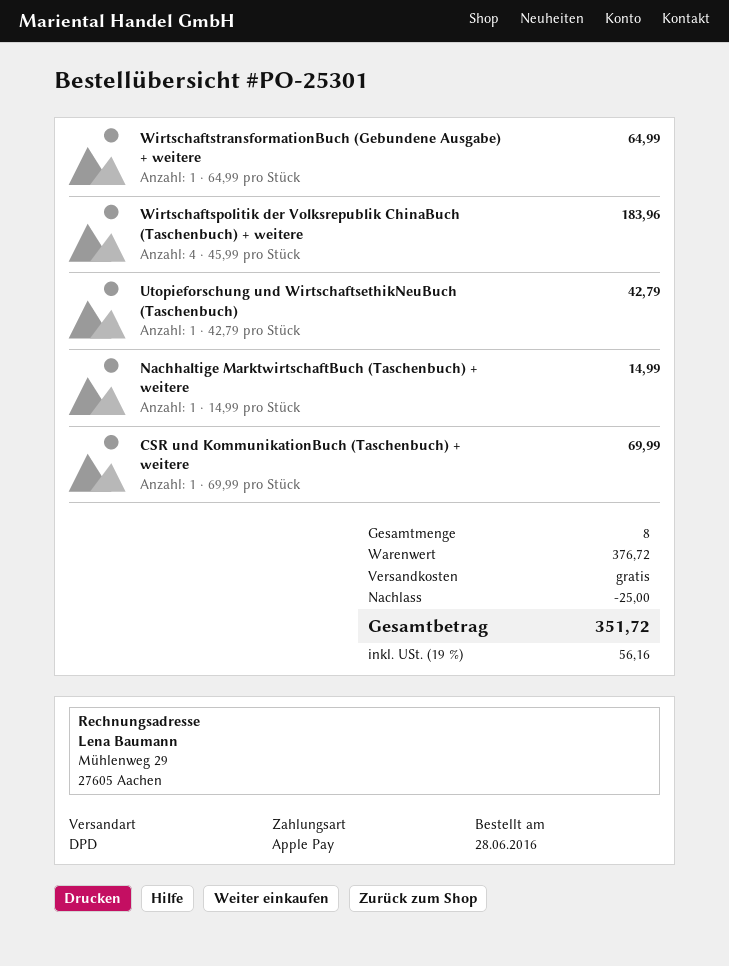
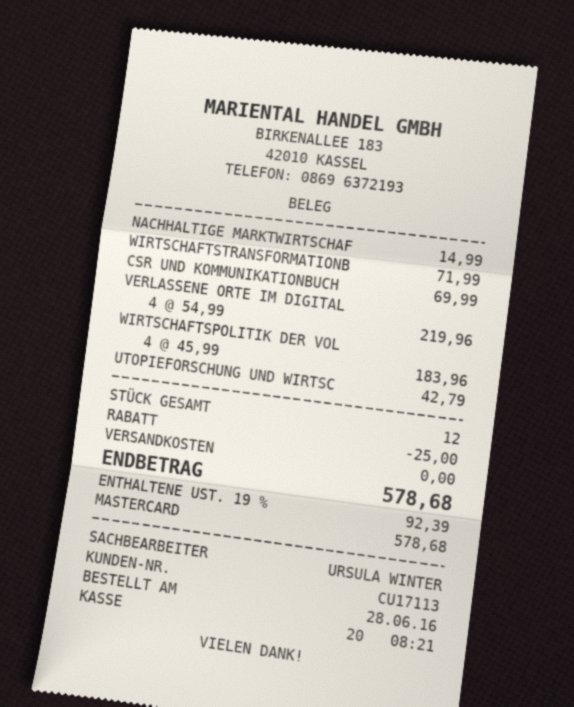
payment method: Apple Pay -> Mastercard
WirtschaftstransformationBuch (Gebundene Ausgabe) + weitere: 1 x 64.99 = 64.99 -> 1 x 71.99 = 71.99
VERLASSENE ORTE IM DIGITAL: none -> 4 x 54.99 = 219.96
total quantity: 8 -> 12
tax: 19% = 56.16 -> 19% = 92.39
total: 351.72 -> 578.68

